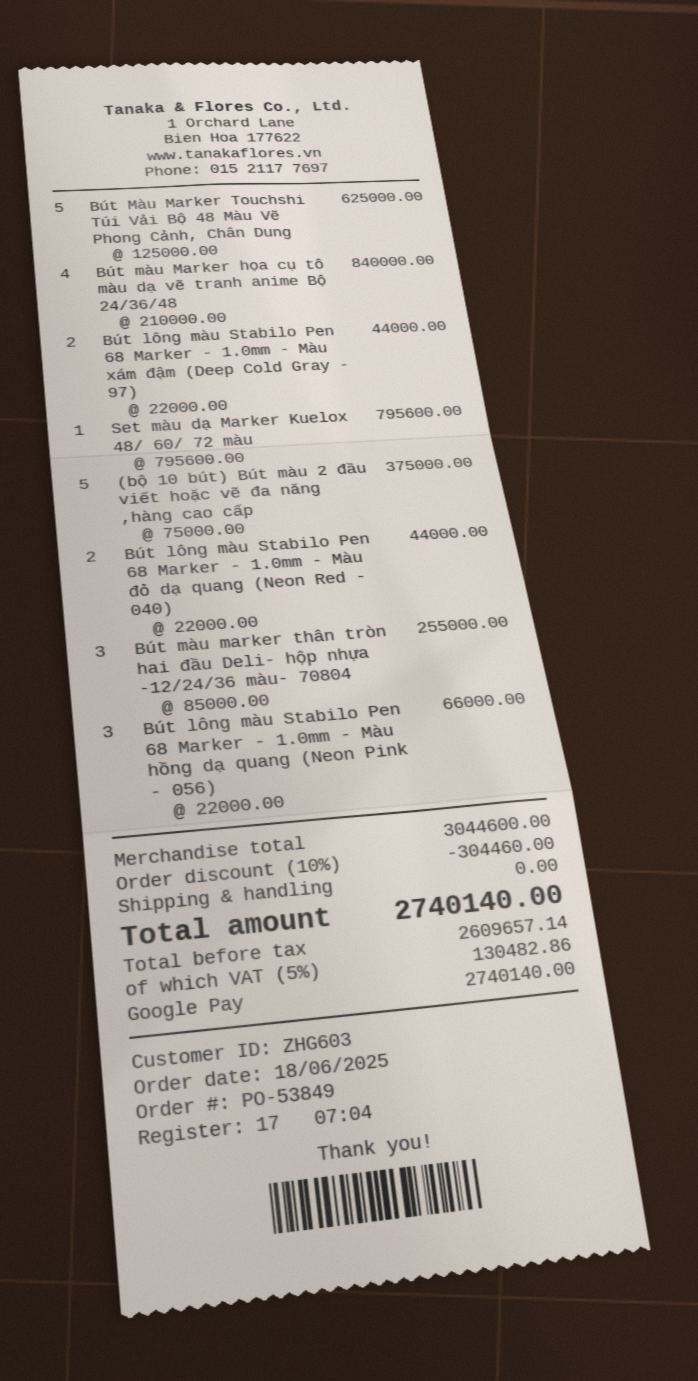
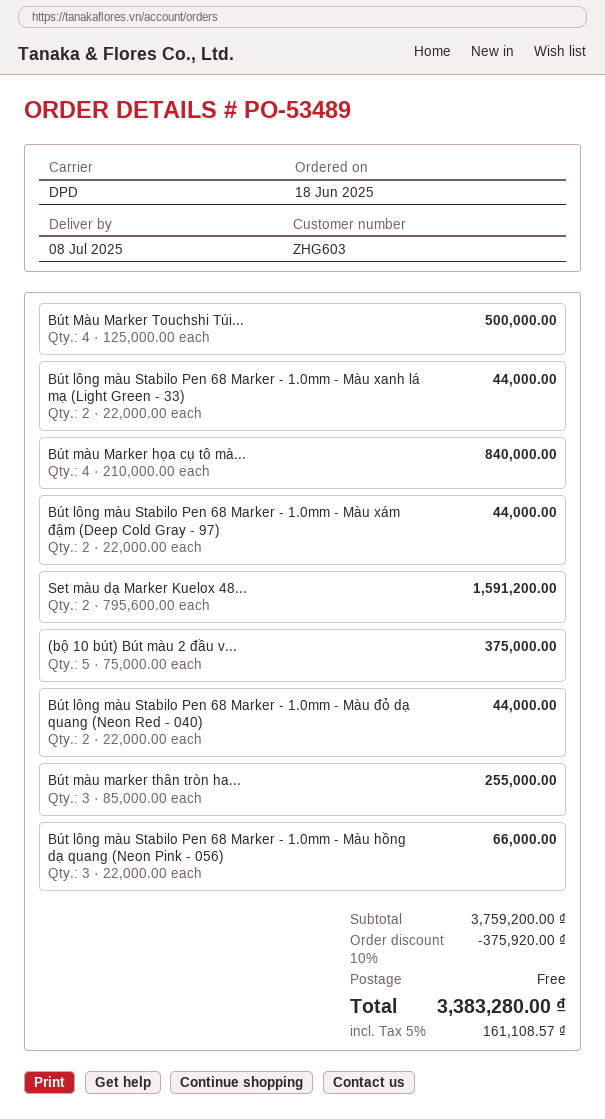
order number: PO-53849 -> PO-53489
Bút Màu Marker Touchshi Túi Vải Bộ 48 Màu Vẽ Phong Cảnh, Chân Dung: 5 x 125000.00 = 625000.00 -> 4 x 125000.00 = 500000.00
Set màu dạ Marker Kuelox 48/ 60/ 72 màu: 1 x 795600.00 = 795600.00 -> 2 x 795600.00 = 1591200.00
Bút lông màu Stabilo Pen 68 Marker - 1.0mm - Màu xanh lá mạ (Light Green - 33): none -> 2 x 22000.00 = 44000.00
subtotal: 3044600.00 -> 3759200.00
discount: 10% = 304460.00 -> 10% = 375920.00
tax: 5% = 130482.86 -> 5% = 161108.57
total: 2740140.00 -> 3383280.00

